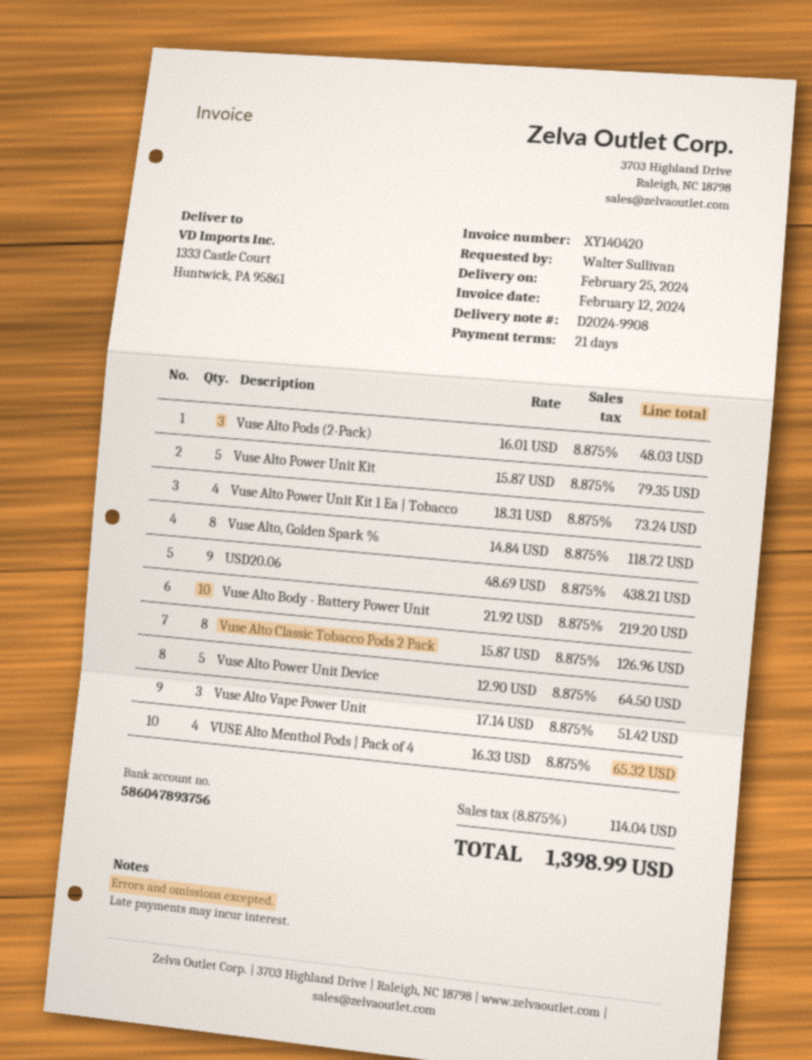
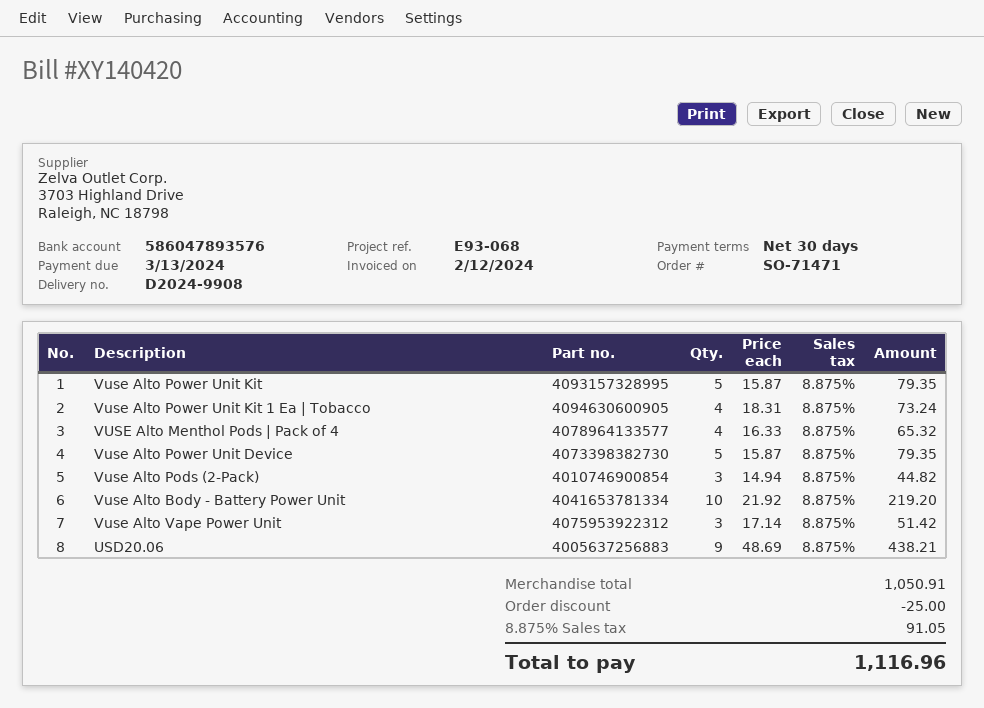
payment terms: 21 days -> 30 days
bank account: 586047893756 -> 586047893576
Vuse Alto Pods (2-Pack): 3 x 16.01 = 48.03 -> 3 x 14.94 = 44.82
Vuse Alto, Golden Spark %: 8 x 14.84 = 118.72 -> none
Vuse Alto Classic Tobacco Pods 2 Pack: 8 x 15.87 = 126.96 -> none
Vuse Alto Power Unit Device: 5 x 12.90 = 64.50 -> 5 x 15.87 = 79.35
discount: none -> 25.00
tax: 8.875% = 114.04 -> 8.875% = 91.05
total: 1398.99 -> 1116.96

